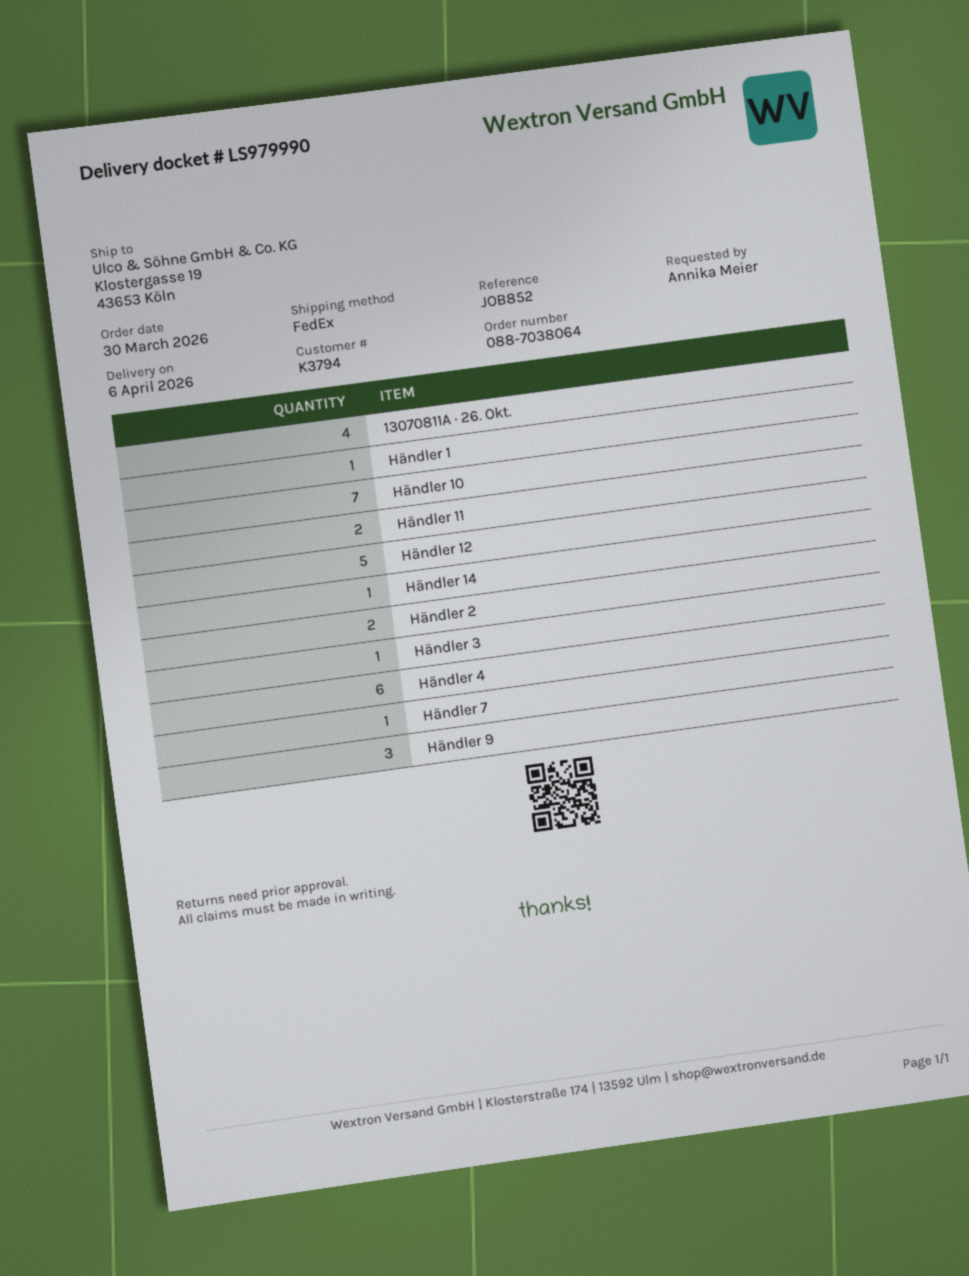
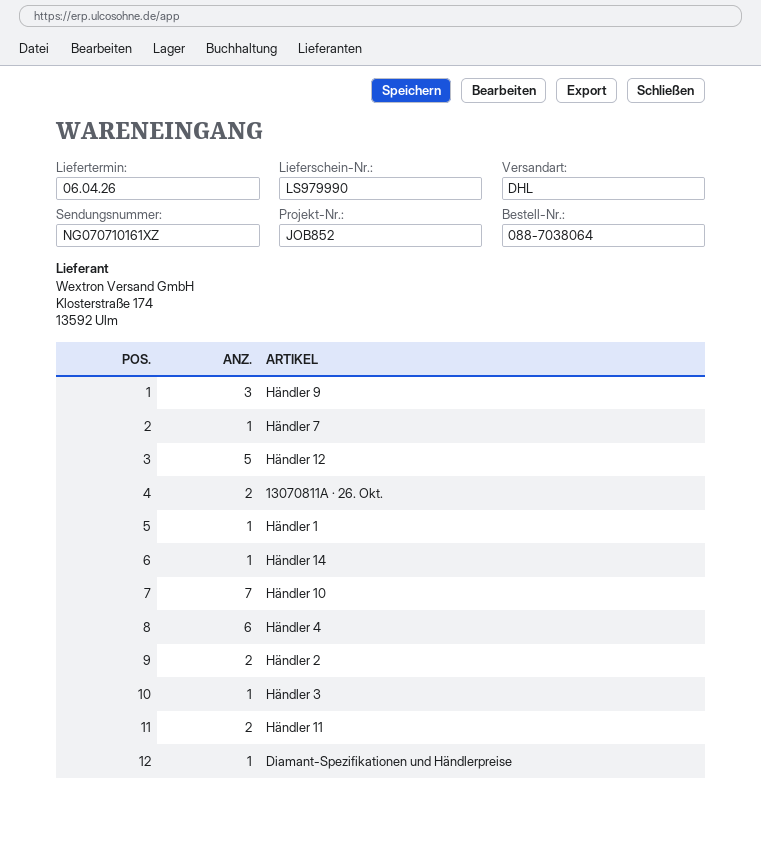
shipping method: FedEx -> DHL
13070811A · 26. Okt.: 4 -> 2
Diamant-Spezifikationen und Händlerpreise: none -> 1

